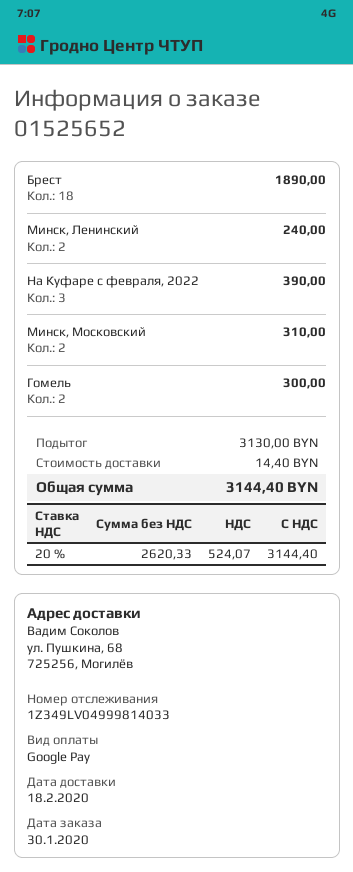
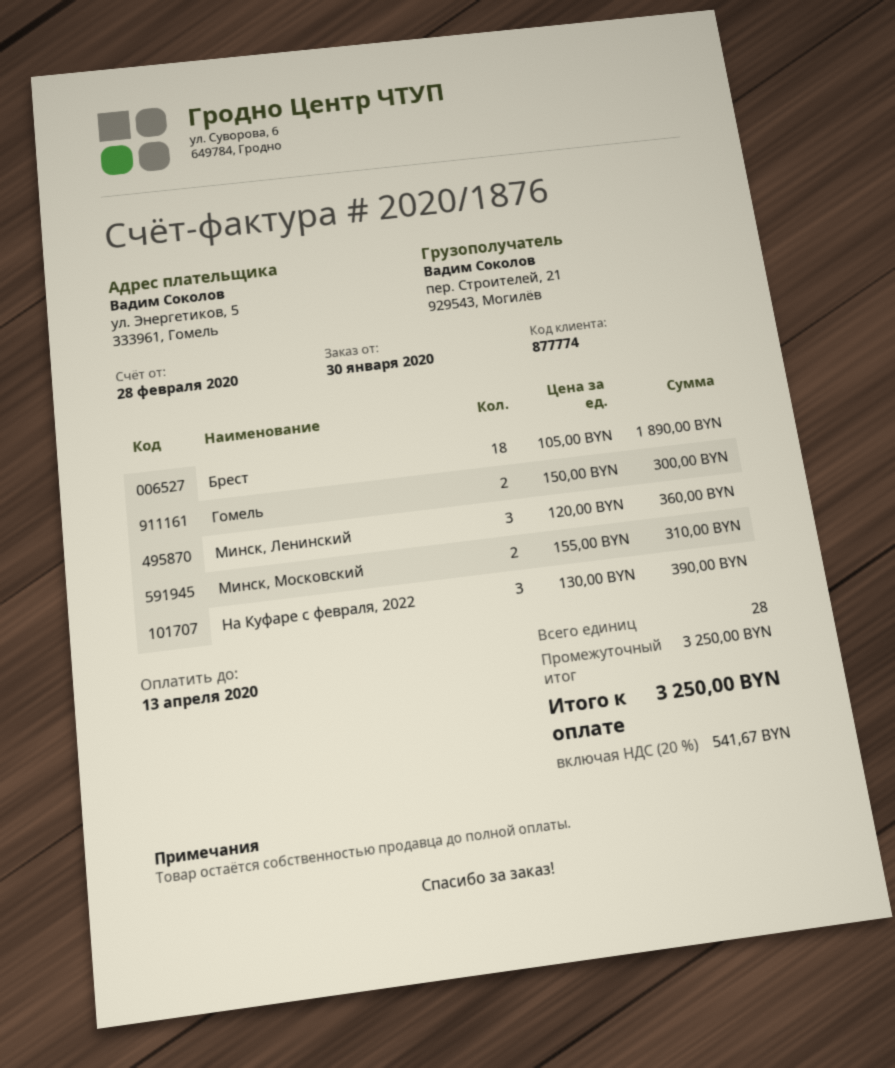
ship to: ул. Пушкина, 68, 725256, Могилёв -> пер. Строителей, 21, 929543, Могилёв
Минск, Ленинский: 2 for 240.00 -> 3 for 360.00
subtotal: 3130.00 -> 3250.00
shipping: 14.40 -> none
tax: 20% = 524.07 -> 20% = 541.67
total: 3144.40 -> 3250.00

